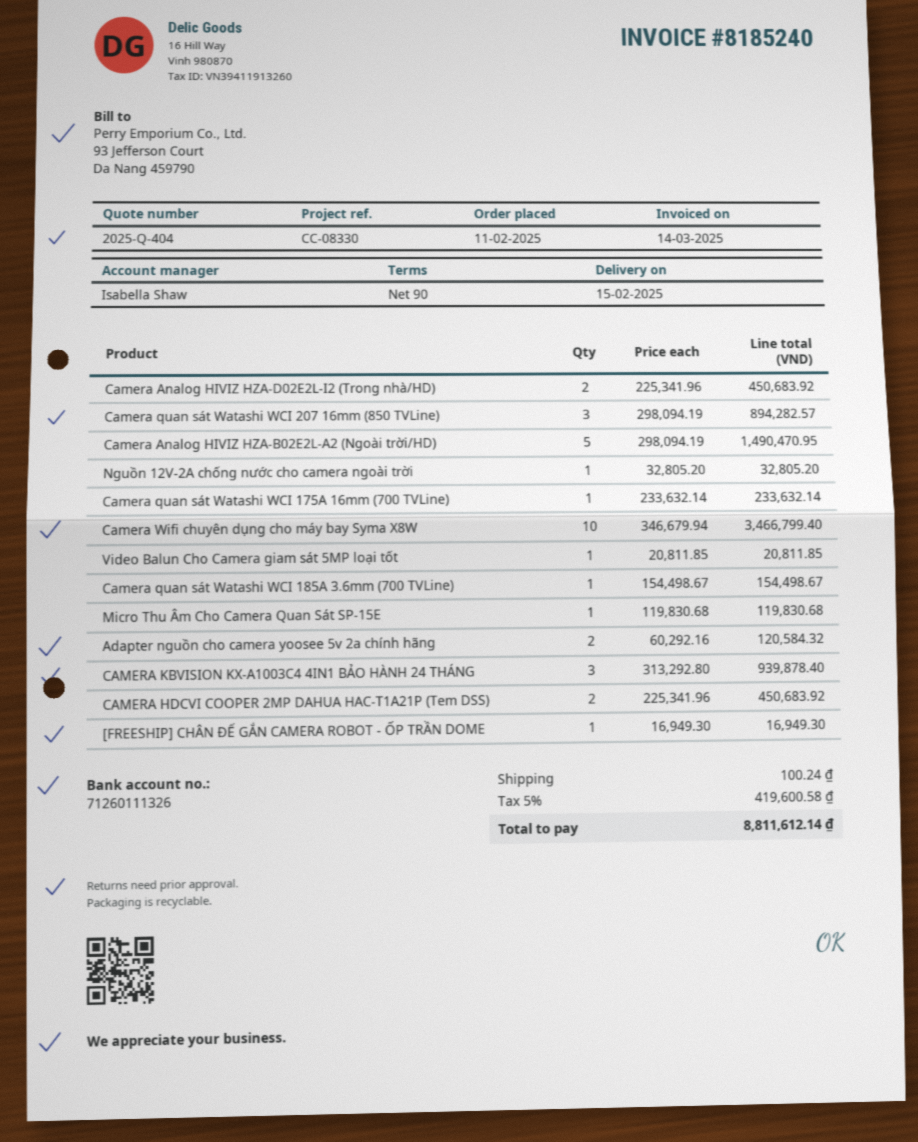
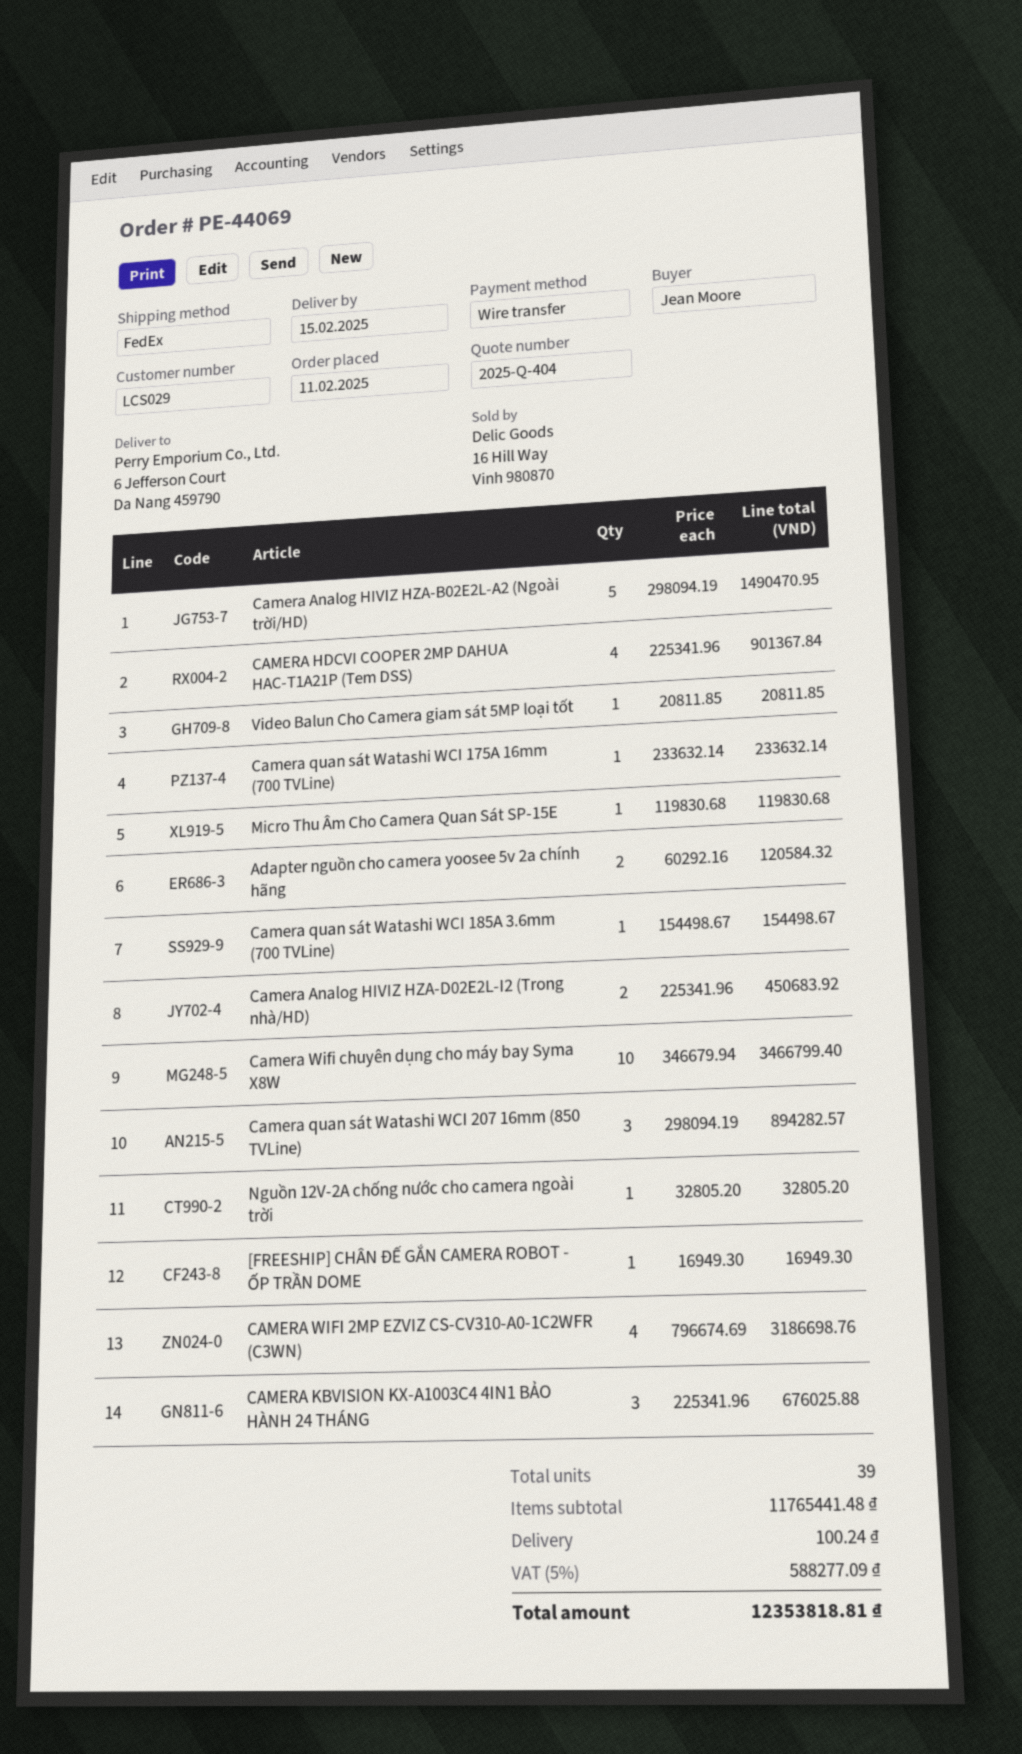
CAMERA KBVISION KX-A1003C4 4IN1 BẢO HÀNH 24 THÁNG: 3 x 313292.80 = 939878.40 -> 3 x 225341.96 = 676025.88
CAMERA HDCVI COOPER 2MP DAHUA HAC-T1A21P (Tem DSS): 2 x 225341.96 = 450683.92 -> 4 x 225341.96 = 901367.84
CAMERA WIFI 2MP EZVIZ CS-CV310-A0-1C2WFR (C3WN): none -> 4 x 796674.69 = 3186698.76
tax: 5% = 419600.58 -> 5% = 588277.09
total: 8811612.14 -> 12353818.81

